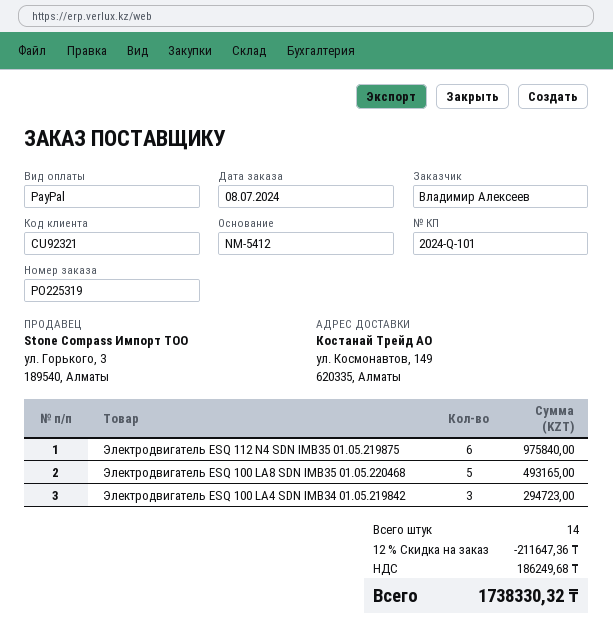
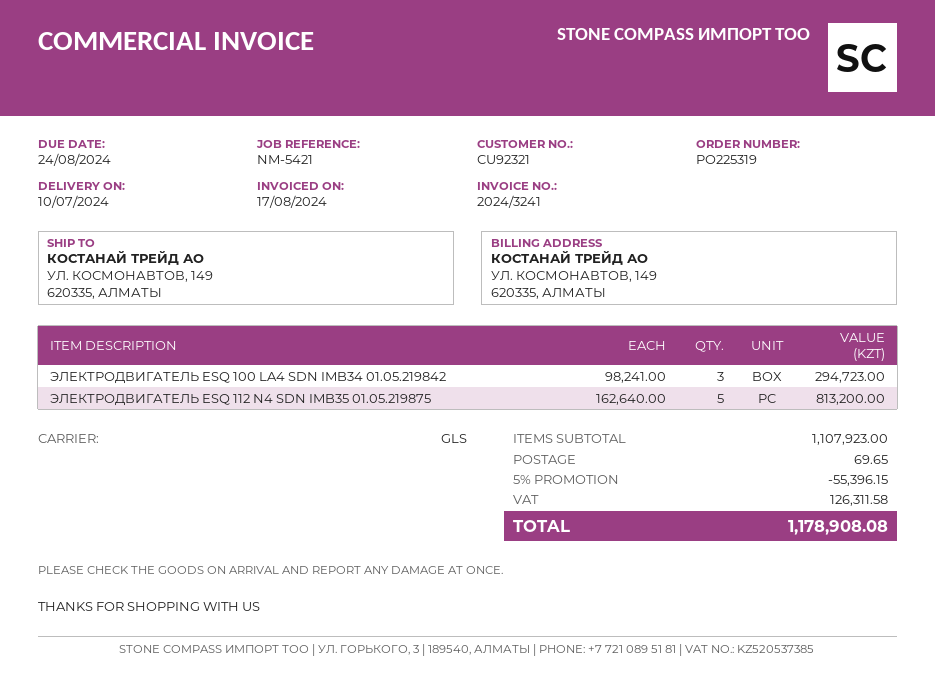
reference: NM-5412 -> NM-5421
Электродвигатель ESQ 112 N4 SDN IMB35 01.05.219875: 6 for 975840.00 -> 5 for 813200.00
Электродвигатель ESQ 100 LA8 SDN IMB35 01.05.220468: 5 for 493165.00 -> none
discount: 12% = 211647.36 -> 5% = 55396.15
shipping: none -> 69.65
tax: 186249.68 -> 126311.58
total: 1738330.32 -> 1178908.08

